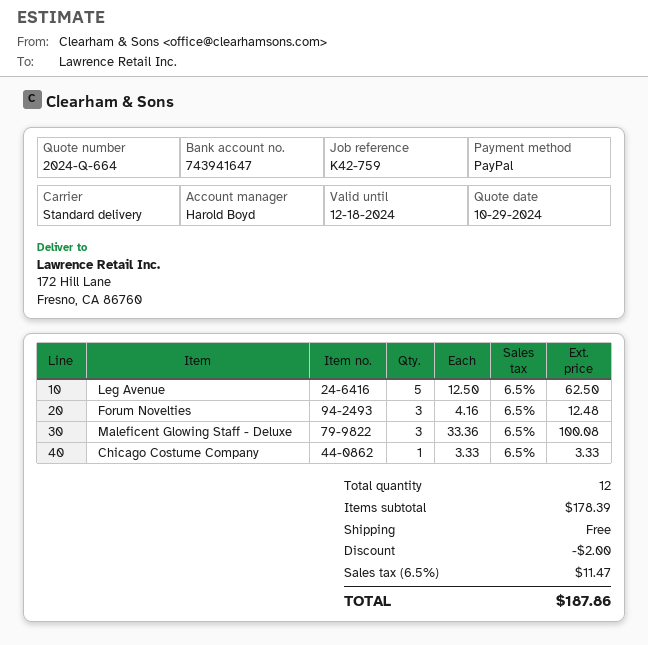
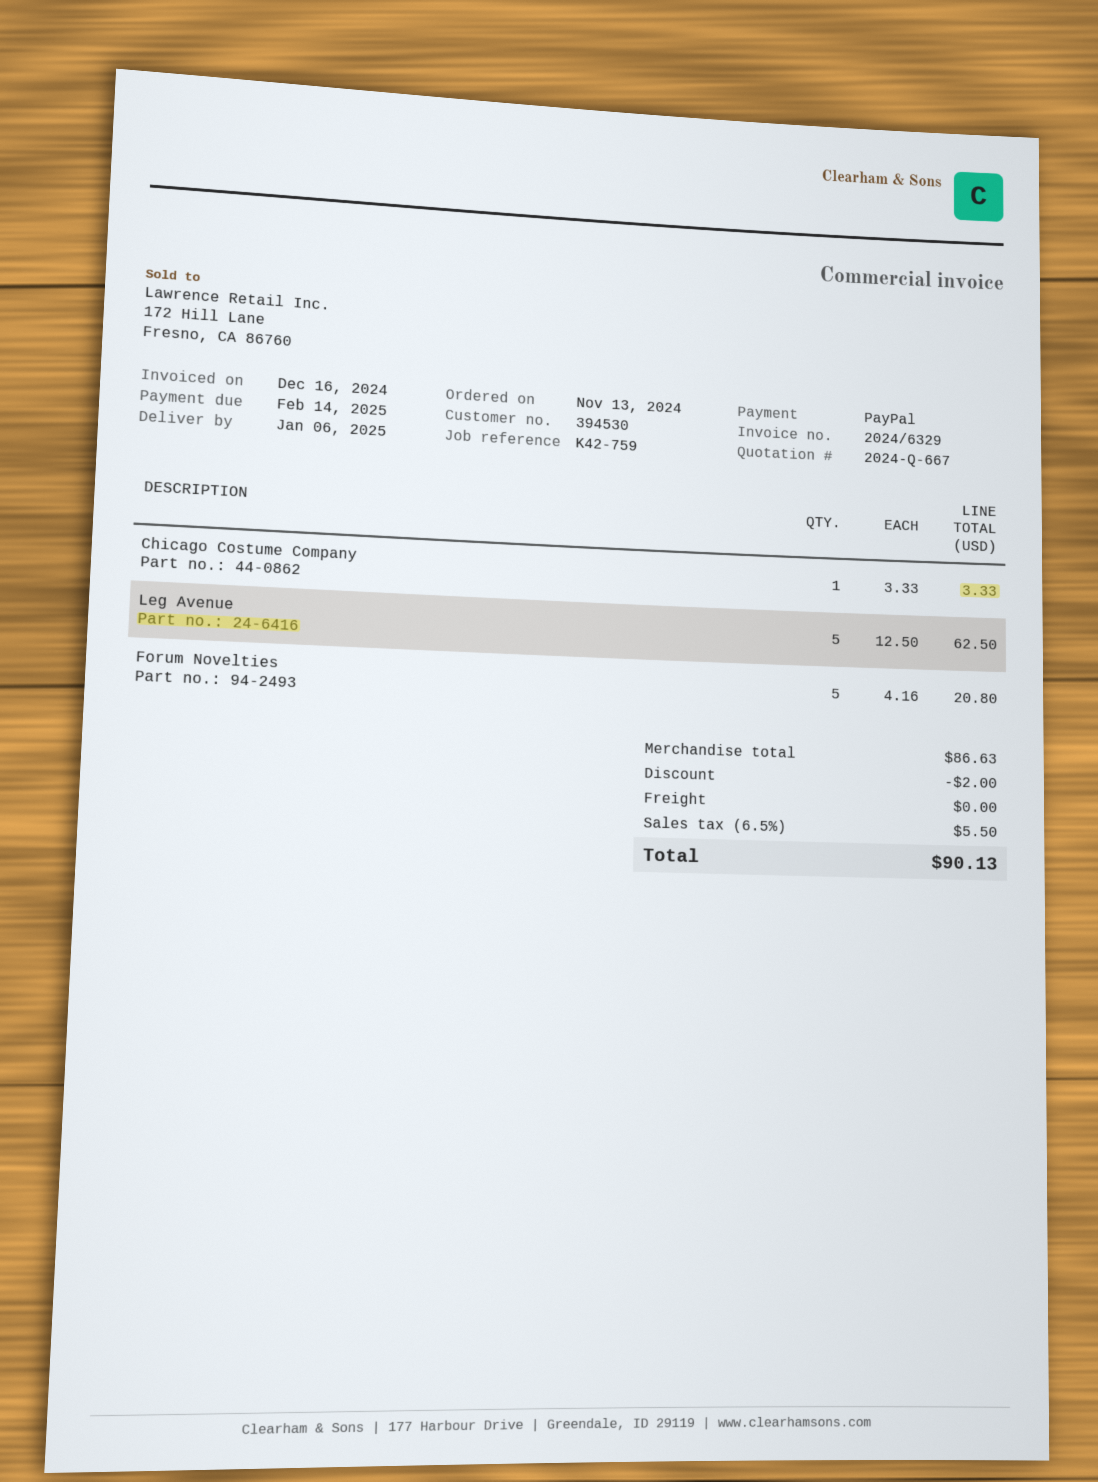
quote number: 2024-Q-664 -> 2024-Q-667
Forum Novelties: 3 x 4.16 = 12.48 -> 5 x 4.16 = 20.80
Maleficent Glowing Staff - Deluxe: 3 x 33.36 = 100.08 -> none
subtotal: 178.39 -> 86.63
tax: 6.5% = 11.47 -> 6.5% = 5.50
total: 187.86 -> 90.13

